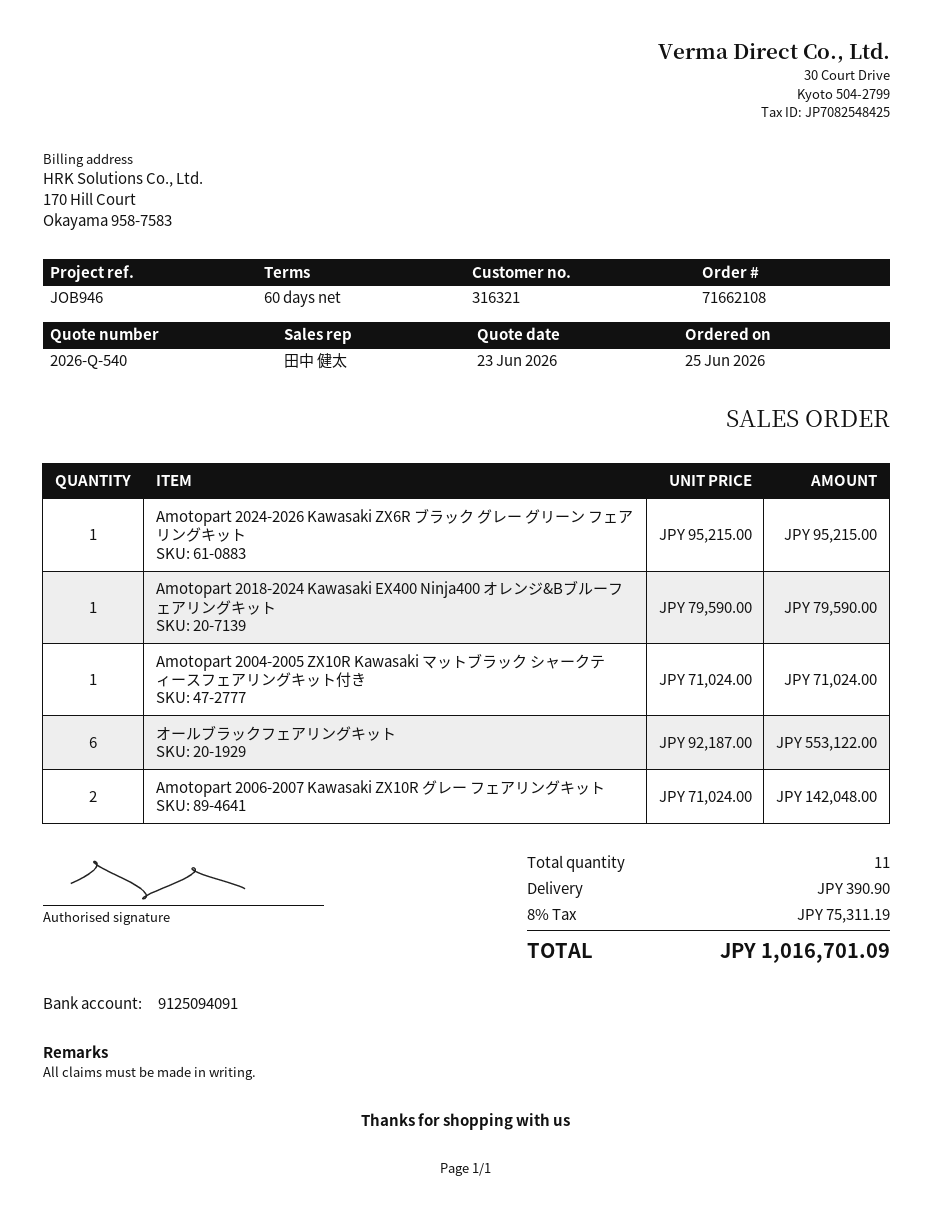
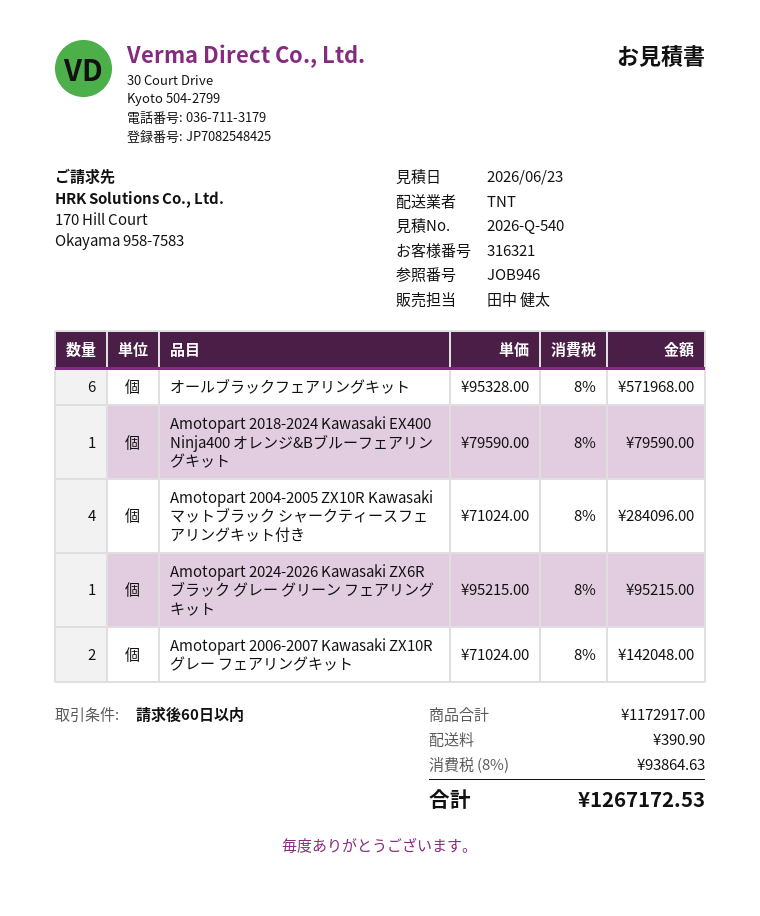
Amotopart 2004-2005 ZX10R Kawasaki マットブラック シャークティースフェアリングキット付き: 1 x 71024.00 = 71024.00 -> 4 x 71024.00 = 284096.00
オールブラックフェアリングキット: 6 x 92187.00 = 553122.00 -> 6 x 95328.00 = 571968.00
tax: 8% = 75311.19 -> 8% = 93864.63
total: 1016701.09 -> 1267172.53

